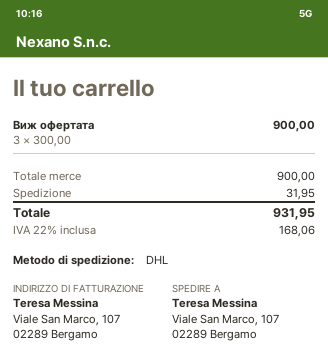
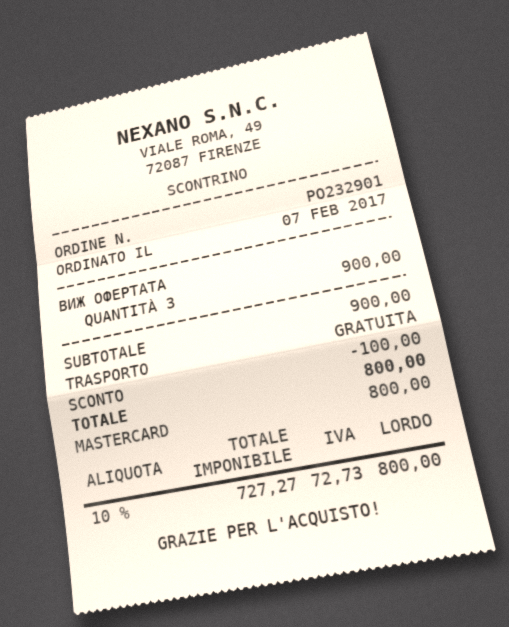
discount: none -> 100.00
shipping: 31.95 -> 0.00
tax: 22% = 168.06 -> 10% = 72.73
total: 931.95 -> 800.00

